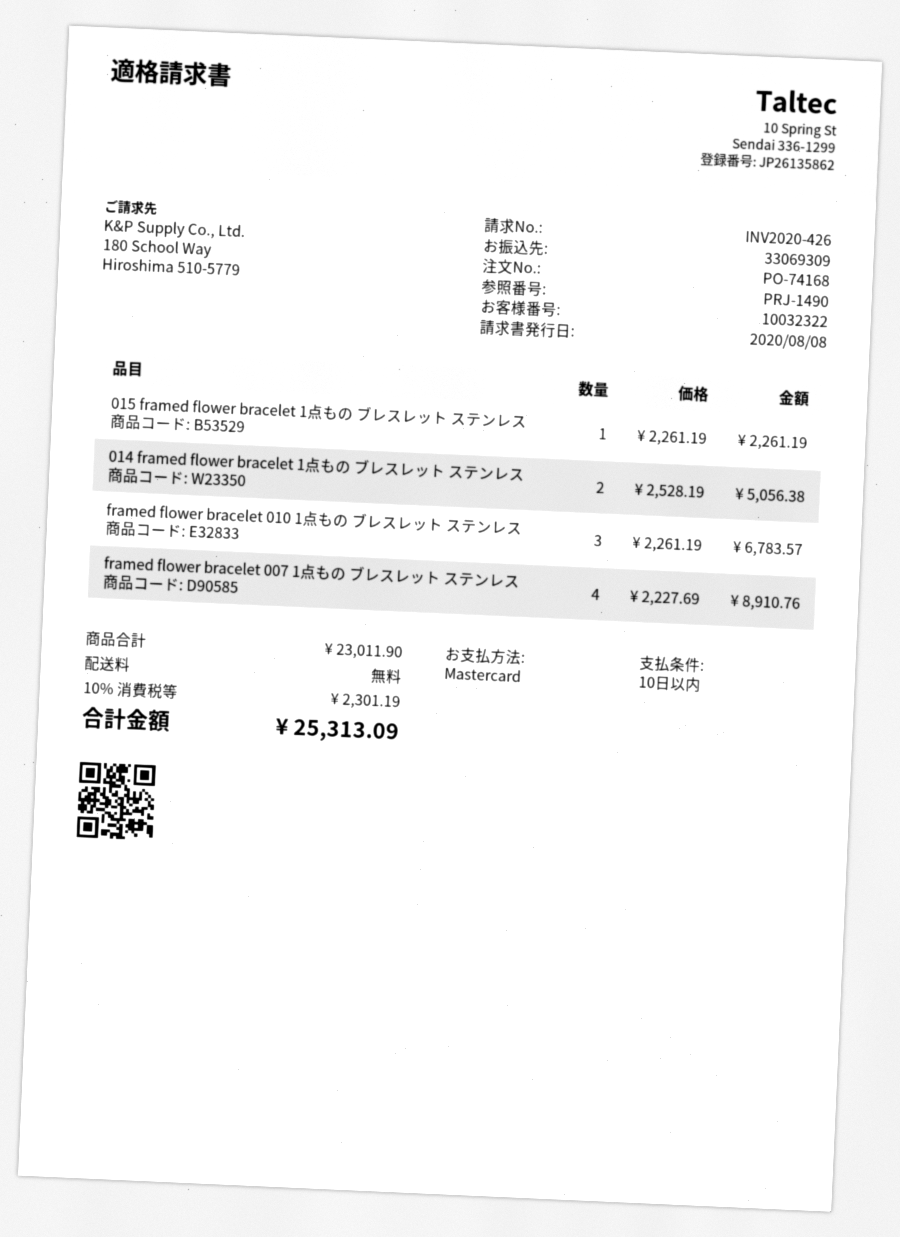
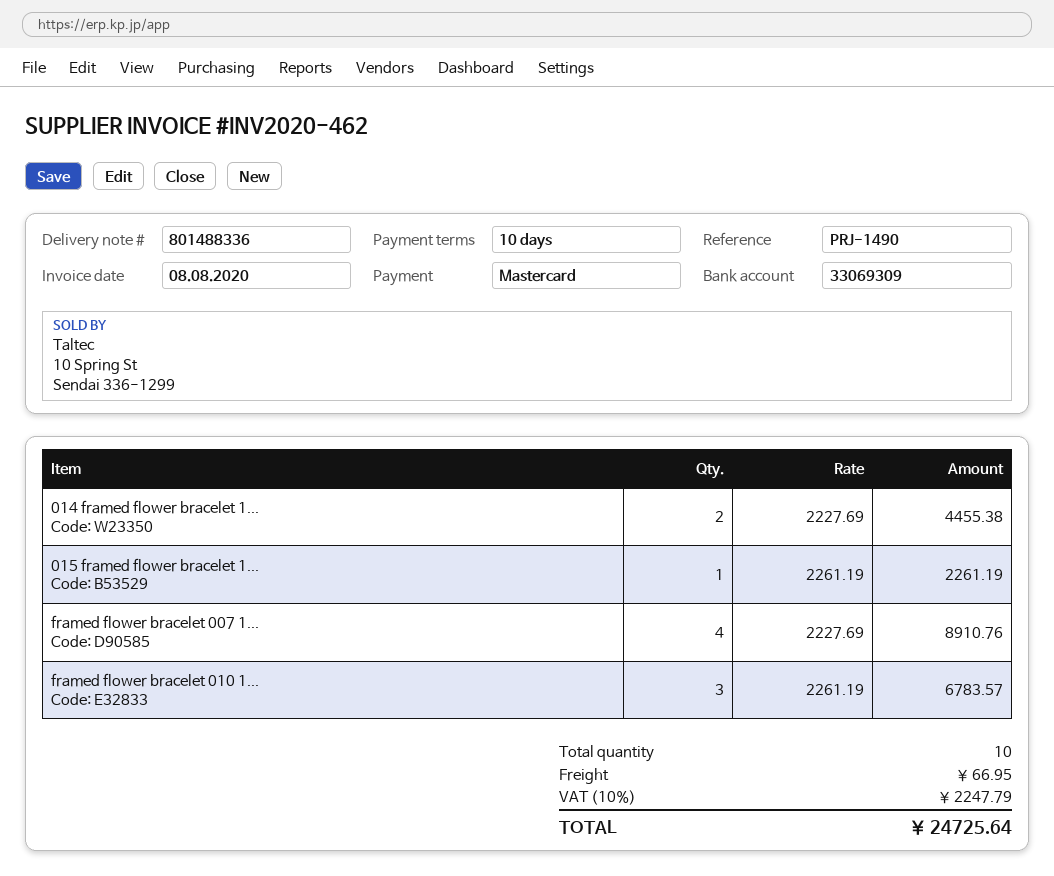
invoice number: INV2020-426 -> INV2020-462
014 framed flower bracelet 1点もの ブレスレット ステンレス: 2 x 2528.19 = 5056.38 -> 2 x 2227.69 = 4455.38
shipping: 0.00 -> 66.95
tax: 10% = 2301.19 -> 10% = 2247.79
total: 25313.09 -> 24725.64

